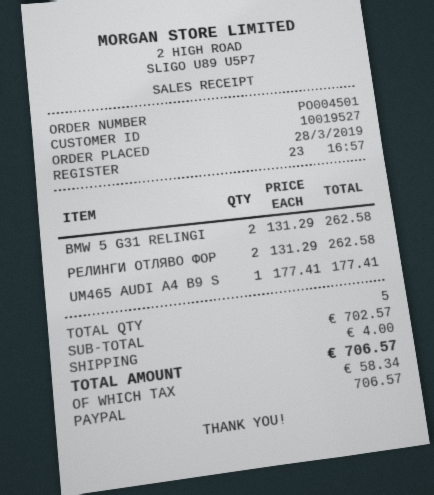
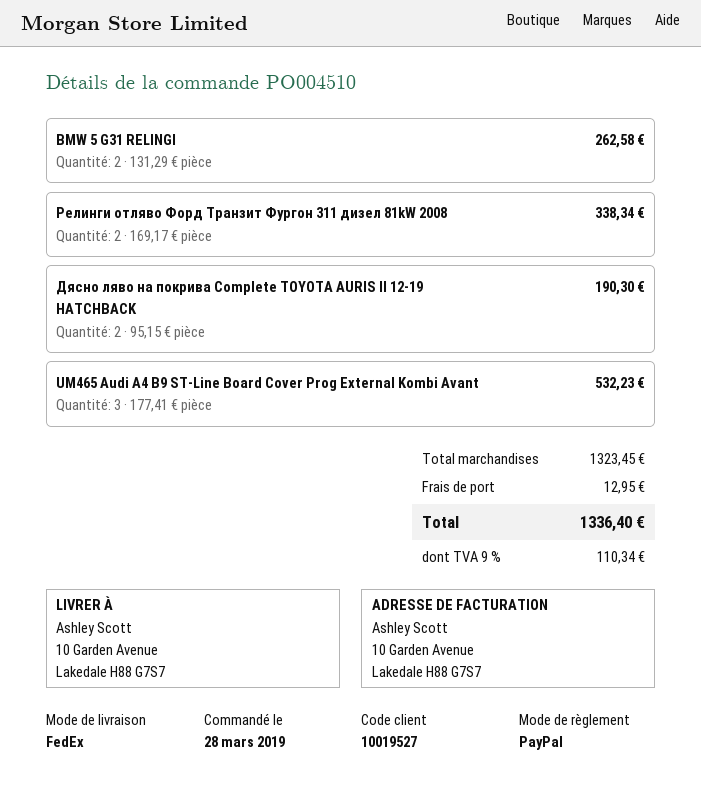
order number: PO004501 -> PO004510
РЕЛИНГИ ОТЛЯВО ФОР: 2 x 131.29 = 262.58 -> 2 x 169.17 = 338.34
UM465 AUDI A4 B9 S: 1 x 177.41 = 177.41 -> 3 x 177.41 = 532.23
Дясно ляво на покрива Complete TOYOTA AURIS II 12-19 HATCHBACK: none -> 2 x 95.15 = 190.30
subtotal: 702.57 -> 1323.45
shipping: 4.00 -> 12.95
tax: 58.34 -> 110.34
total: 706.57 -> 1336.40

